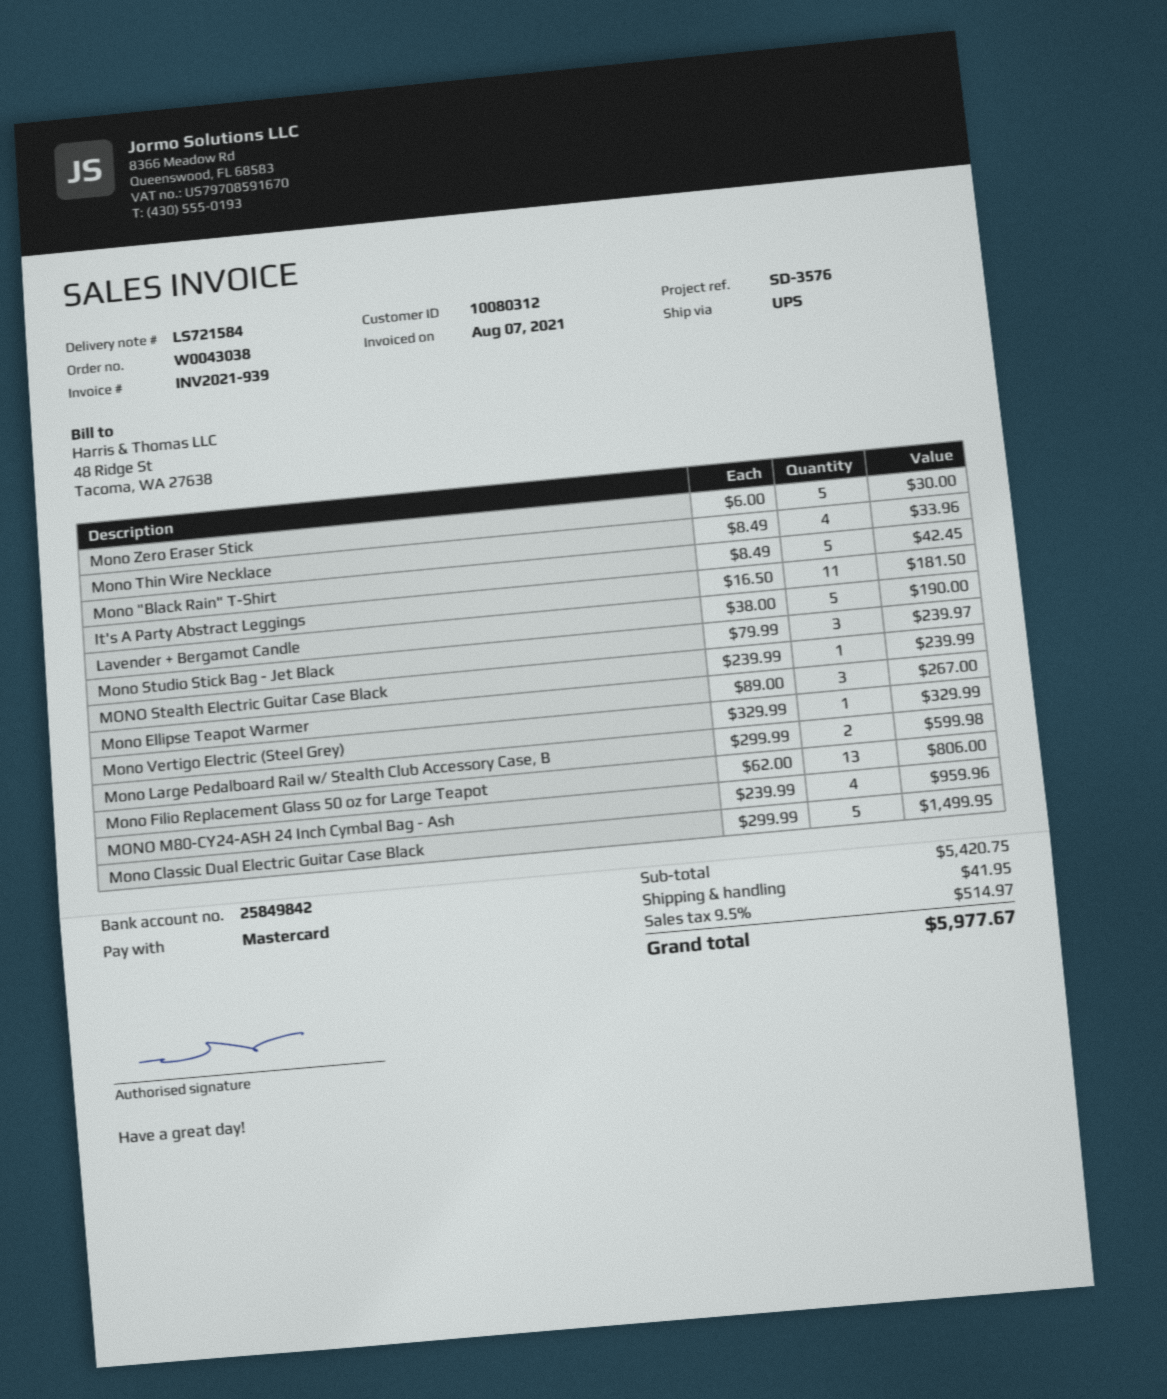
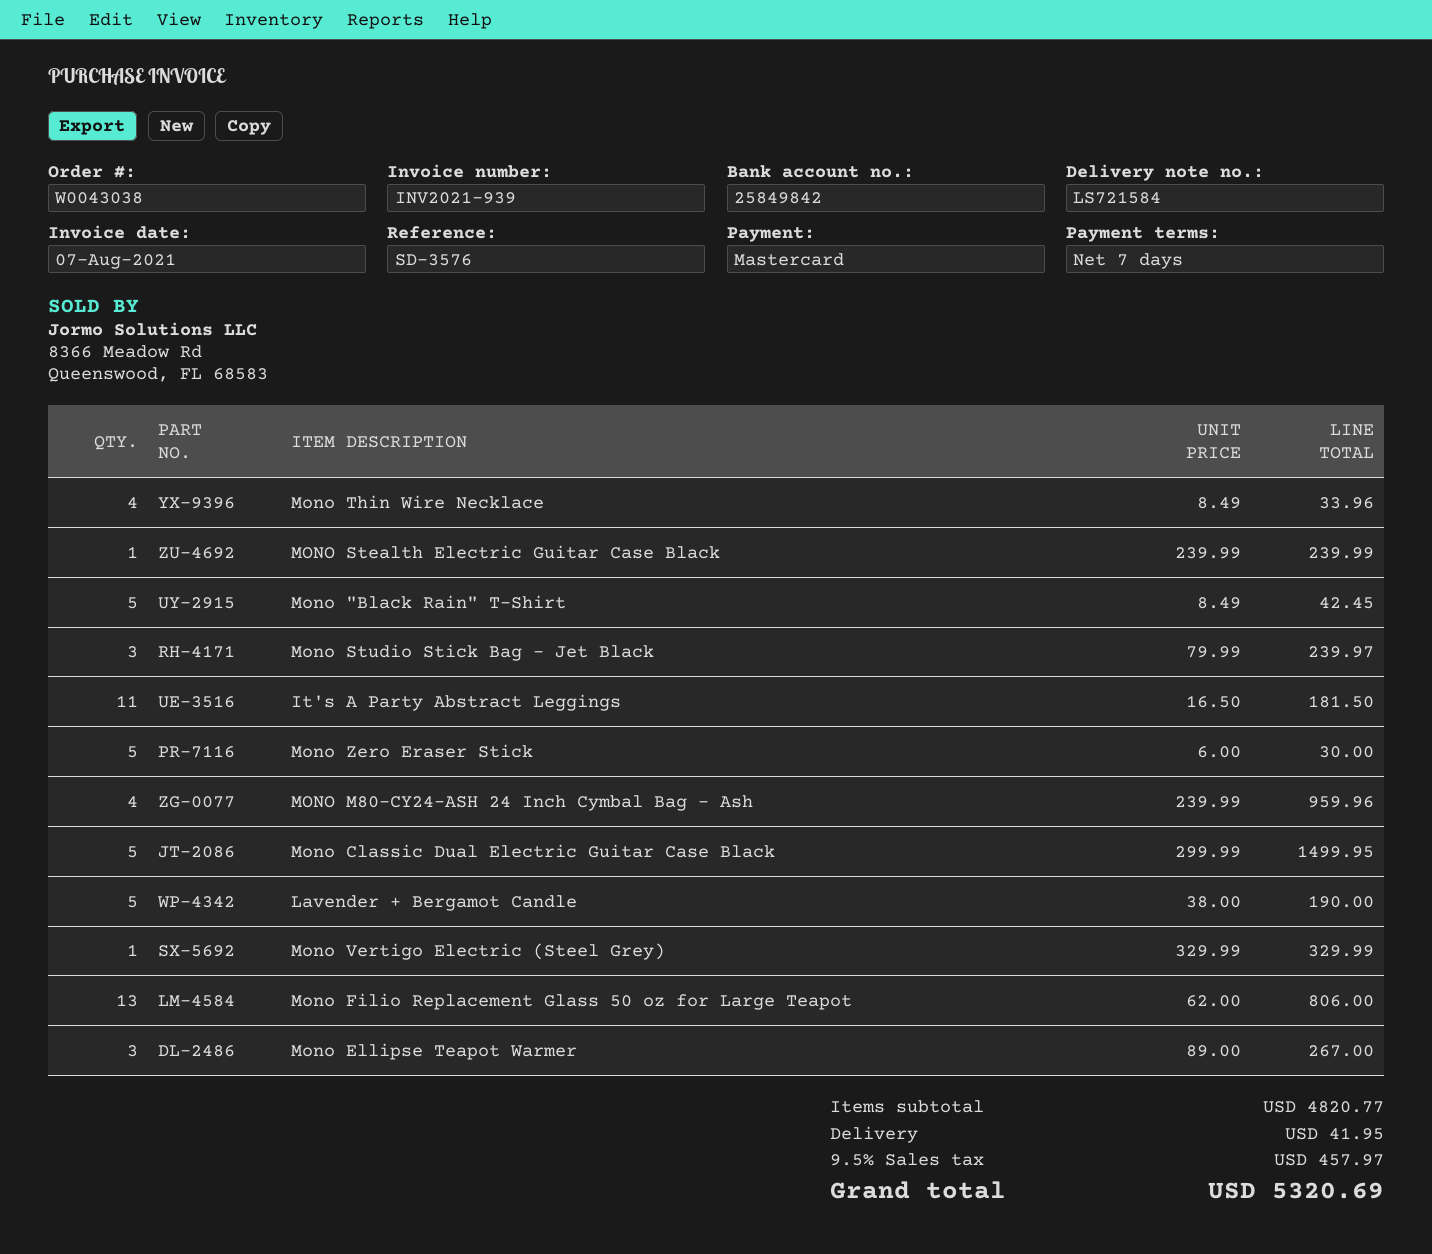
Mono Large Pedalboard Rail w/ Stealth Club Accessory Case, B: 2 x 299.99 = 599.98 -> none
subtotal: 5420.75 -> 4820.77
tax: 9.5% = 514.97 -> 9.5% = 457.97
total: 5977.67 -> 5320.69

